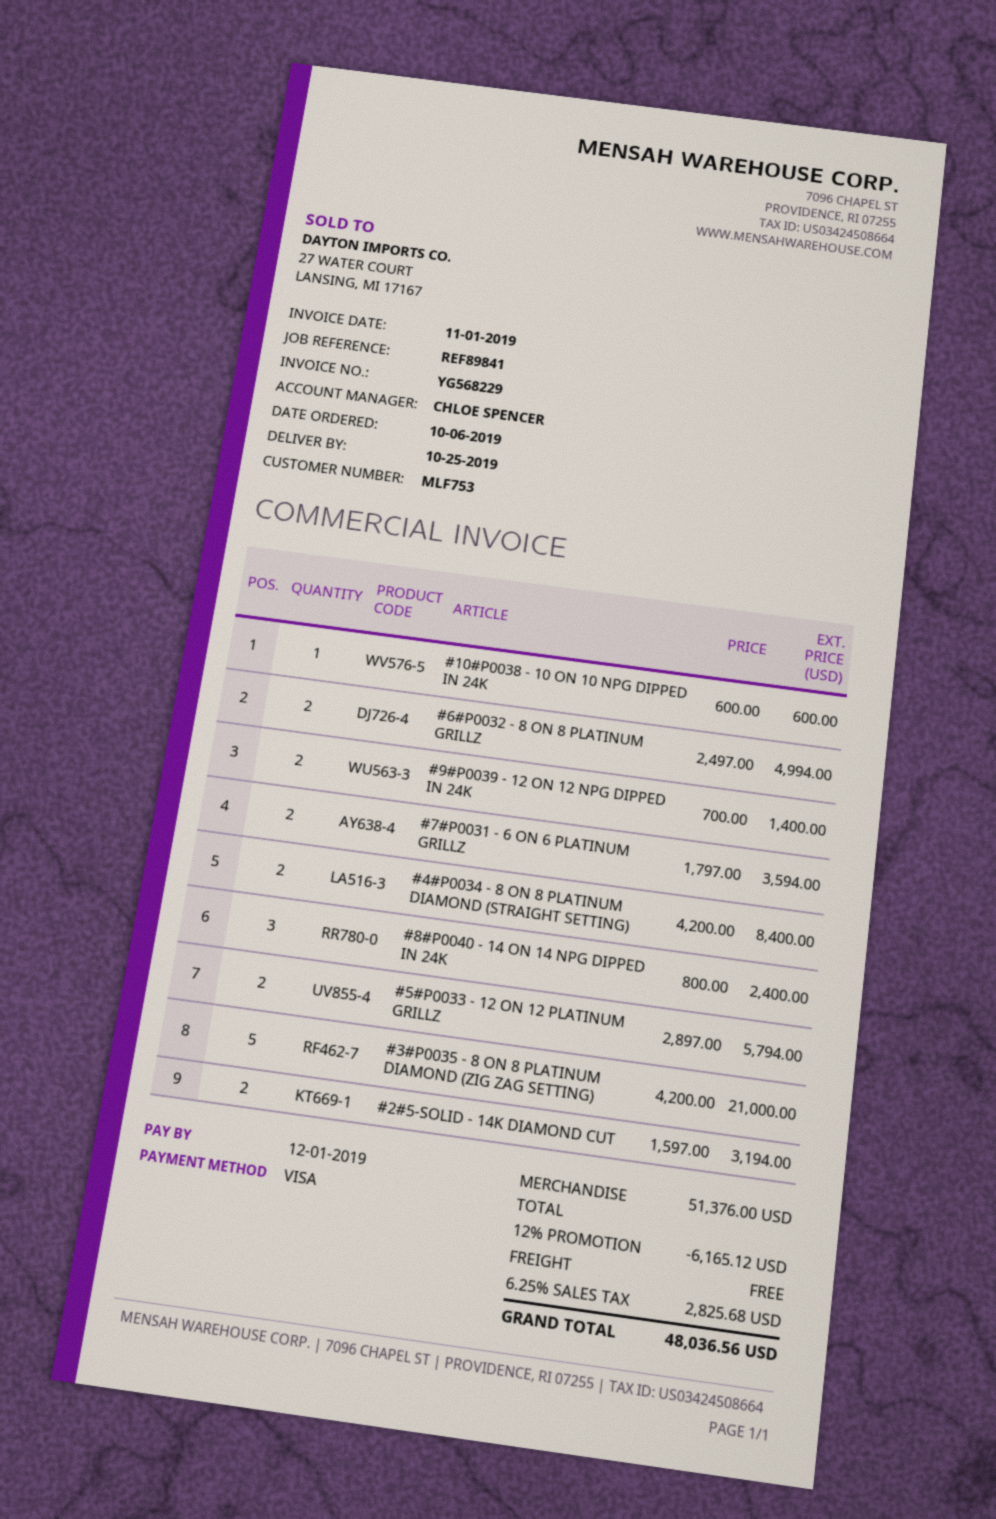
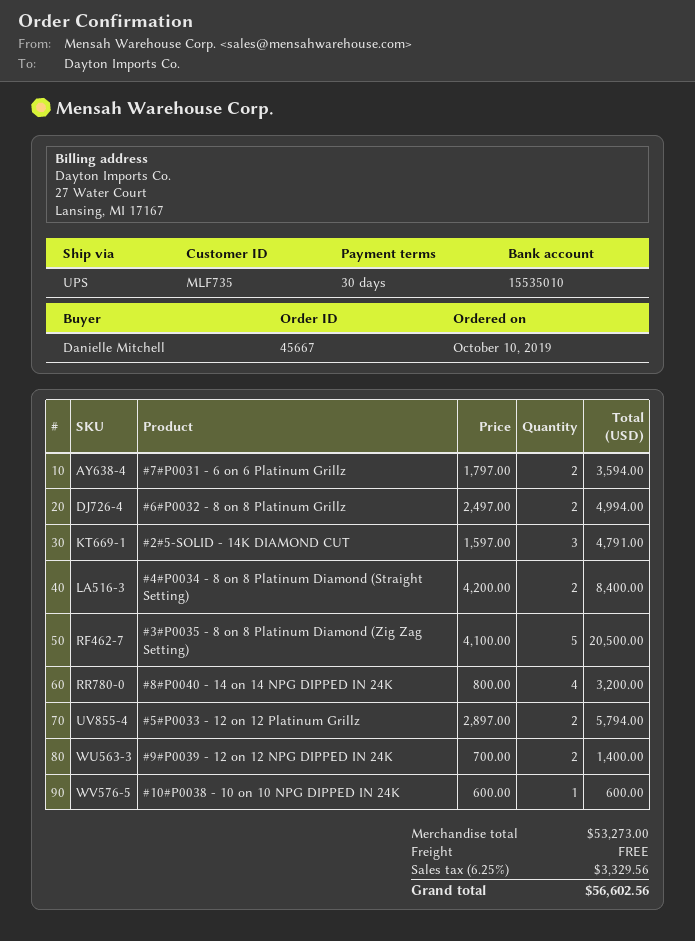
order date: 2019-10-06 -> 2019-10-10
customer number: MLF753 -> MLF735
#8#P0040 - 14 ON 14 NPG DIPPED IN 24K: 3 x 800.00 = 2400.00 -> 4 x 800.00 = 3200.00
#3#P0035 - 8 ON 8 PLATINUM DIAMOND (ZIG ZAG SETTING): 5 x 4200.00 = 21000.00 -> 5 x 4100.00 = 20500.00
#2#5-SOLID - 14K DIAMOND CUT: 2 x 1597.00 = 3194.00 -> 3 x 1597.00 = 4791.00
subtotal: 51376.00 -> 53273.00
discount: 12% = 6165.12 -> none
tax: 6.25% = 2825.68 -> 6.25% = 3329.56
total: 48036.56 -> 56602.56

